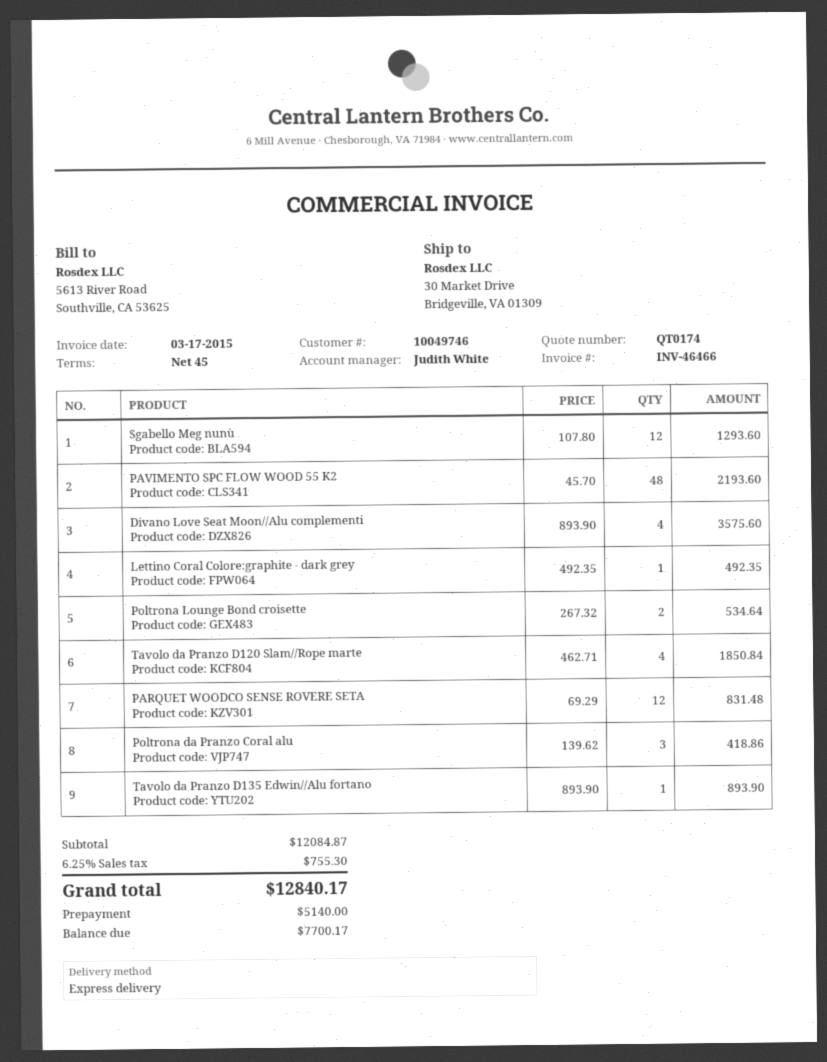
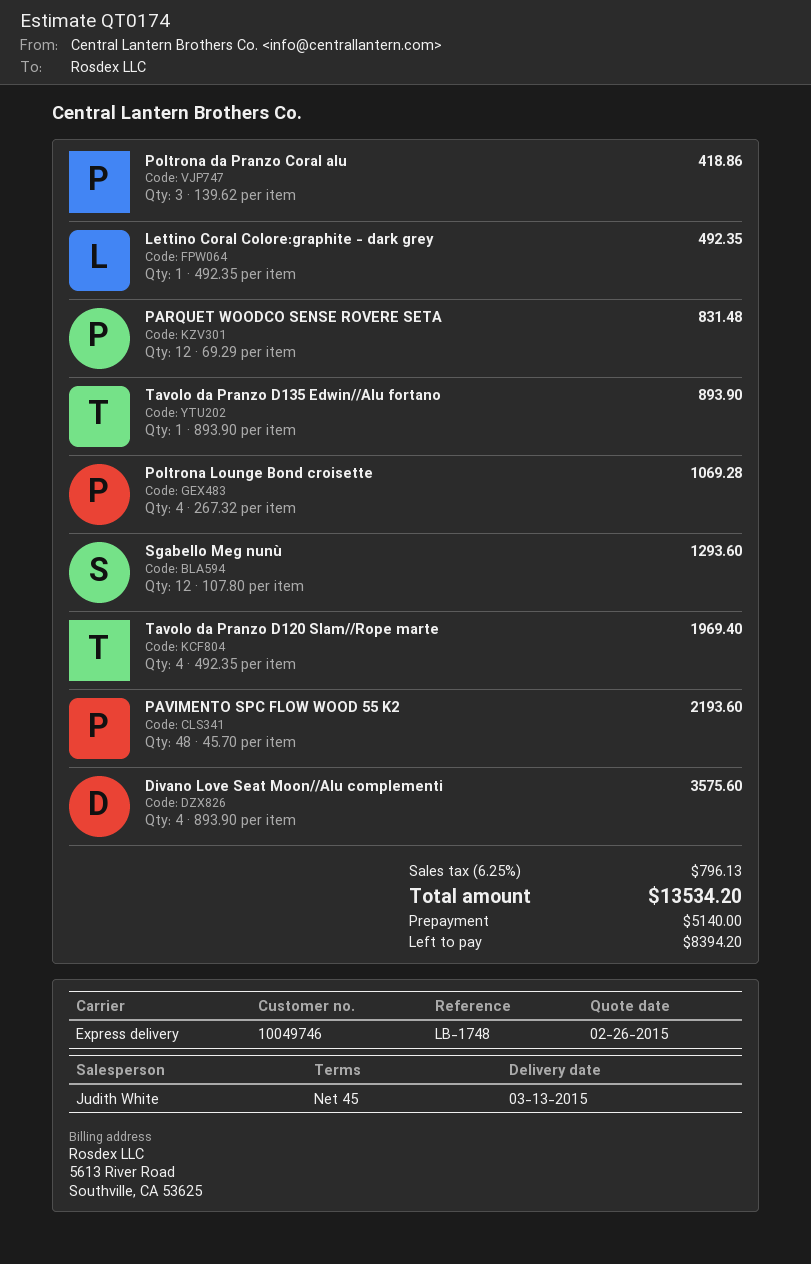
Poltrona Lounge Bond croisette: 2 x 267.32 = 534.64 -> 4 x 267.32 = 1069.28
Tavolo da Pranzo D120 Slam//Rope marte: 4 x 462.71 = 1850.84 -> 4 x 492.35 = 1969.40
tax: 6.25% = 755.30 -> 6.25% = 796.13
total: 12840.17 -> 13534.20
balance: 7700.17 -> 8394.20

